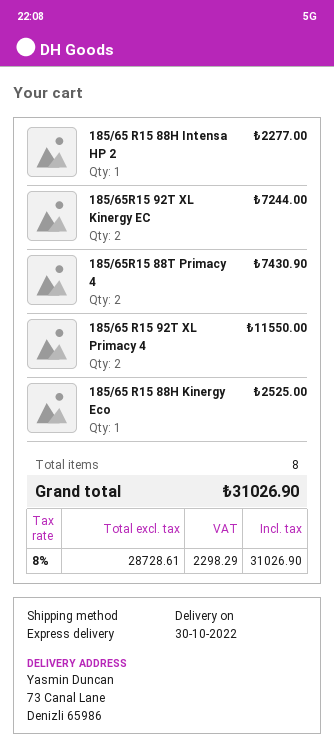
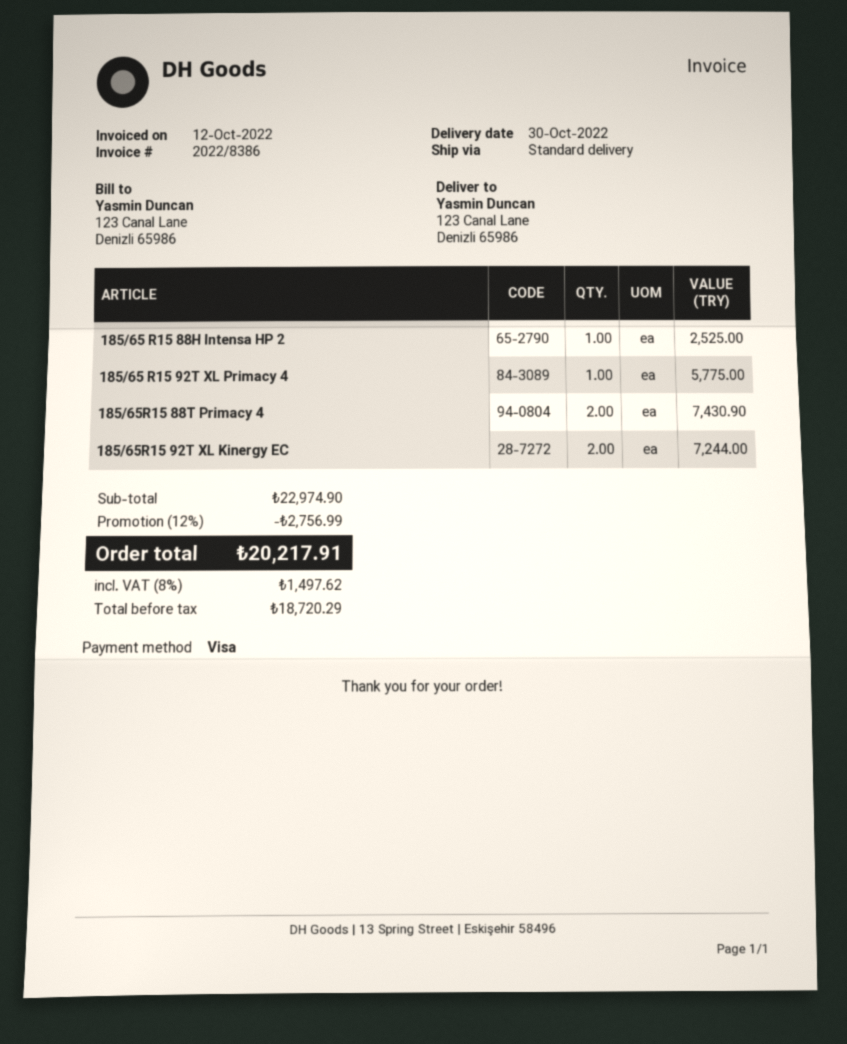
shipping method: express -> standard
ship to: 73 Canal Lane, Denizli 65986 -> 123 Canal Lane, Denizli 65986
185/65 R15 88H Intensa HP 2: 1 for 2277.00 -> 1 for 2525.00
185/65 R15 92T XL Primacy 4: 2 for 11550.00 -> 1 for 5775.00
185/65 R15 88H Kinergy Eco: 1 for 2525.00 -> none
discount: none -> 12% = 2756.99
net: 28728.61 -> 18720.29
tax: 8% = 2298.29 -> 8% = 1497.62
total: 31026.90 -> 20217.91

